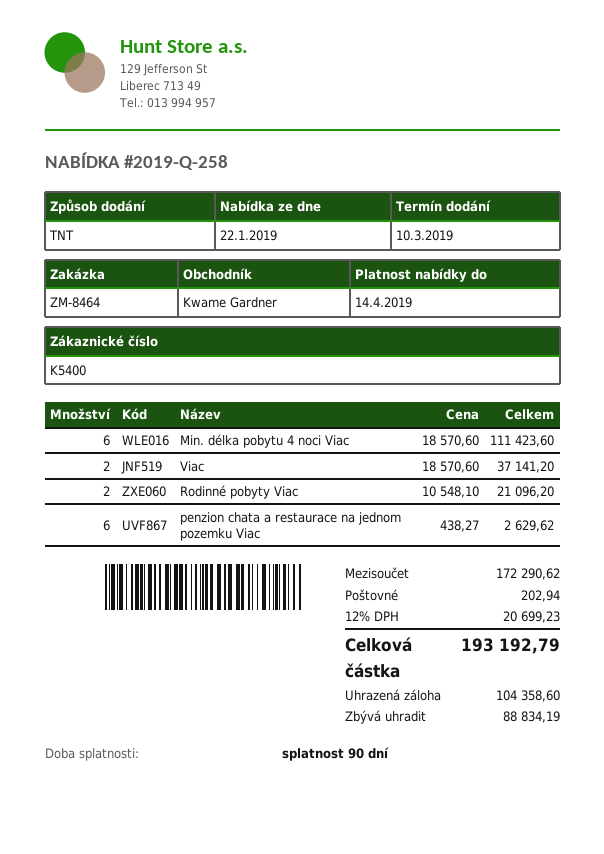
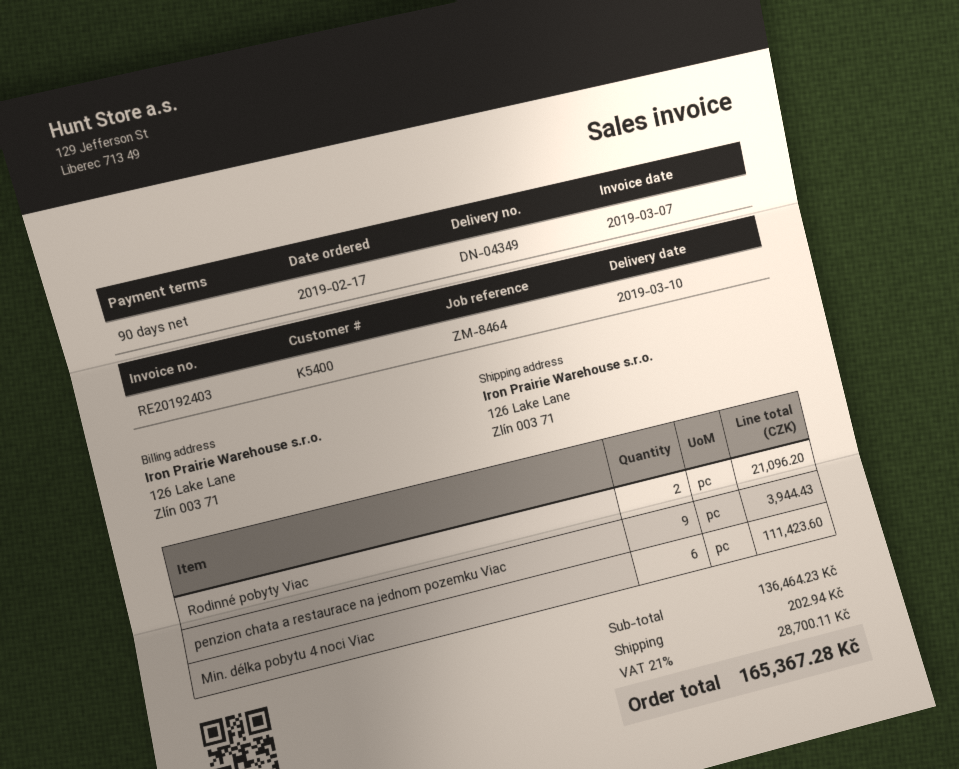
Viac: 2 for 37141.20 -> none
penzion chata a restaurace na jednom pozemku Viac: 6 for 2629.62 -> 9 for 3944.43
subtotal: 172290.62 -> 136464.23
tax: 12% = 20699.23 -> 21% = 28700.11
total: 193192.79 -> 165367.28

